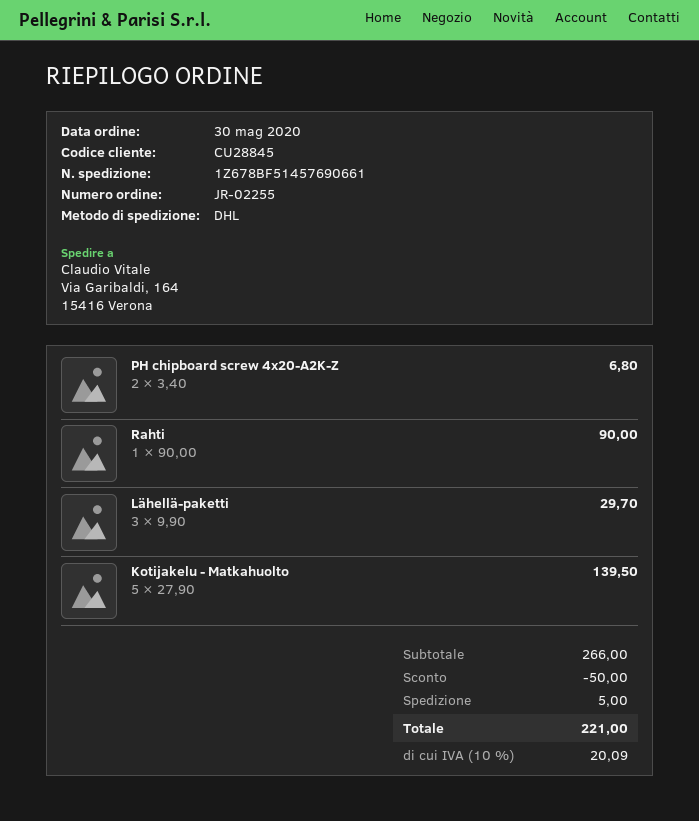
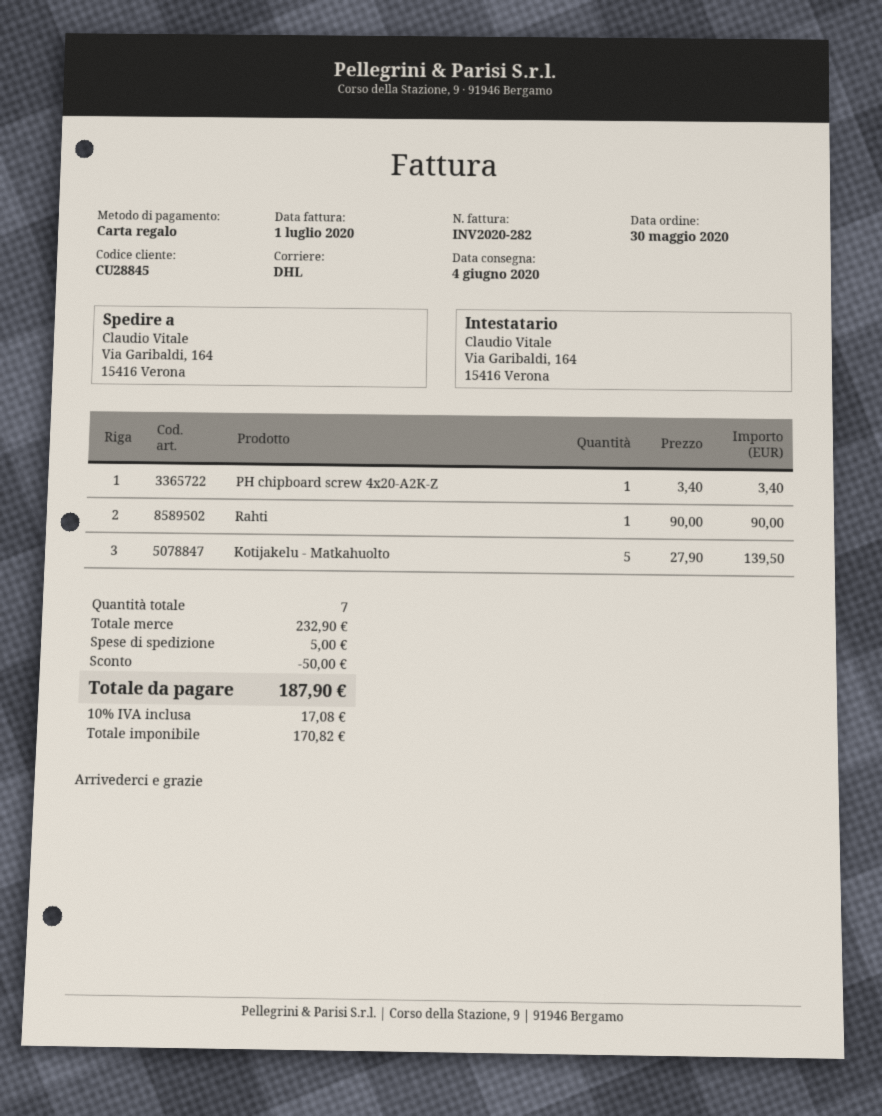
PH chipboard screw 4x20-A2K-Z: 2 x 3.40 = 6.80 -> 1 x 3.40 = 3.40
Lähellä-paketti: 3 x 9.90 = 29.70 -> none
subtotal: 266.00 -> 232.90
tax: 10% = 20.09 -> 10% = 17.08
total: 221.00 -> 187.90

